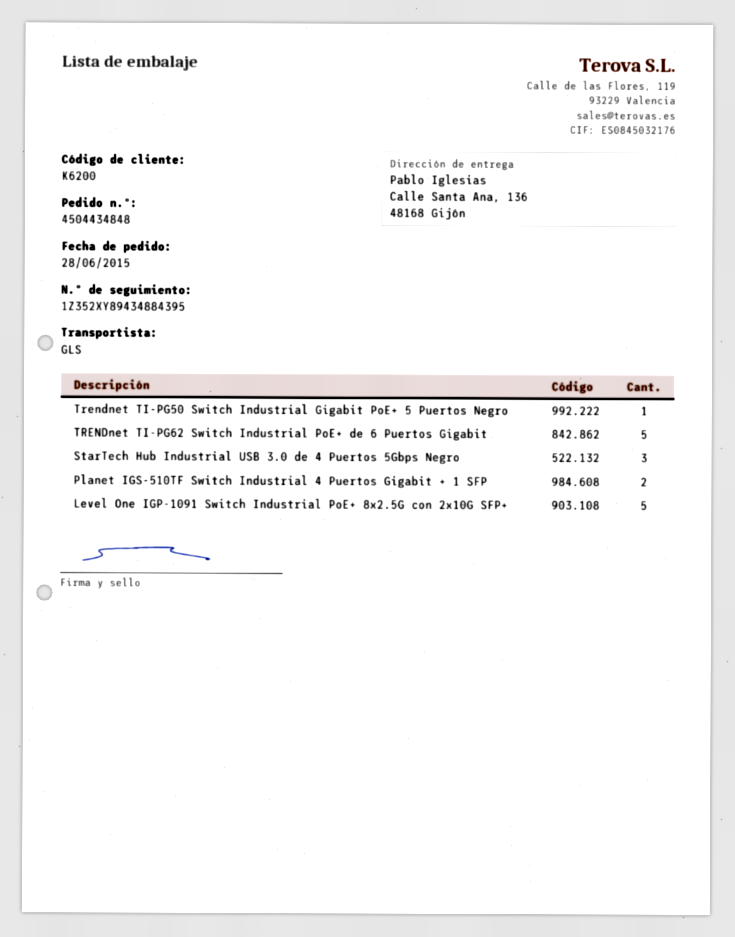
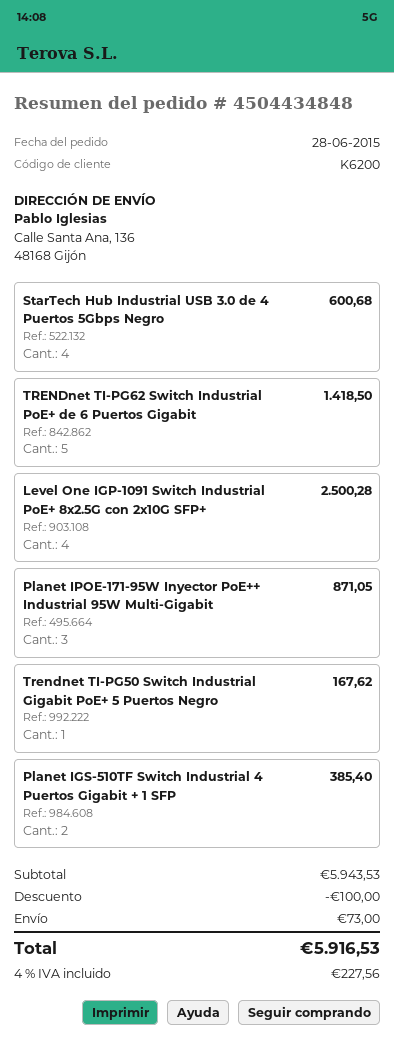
StarTech Hub Industrial USB 3.0 de 4 Puertos 5Gbps Negro: 3 -> 4
Level One IGP-1091 Switch Industrial PoE+ 8x2.5G con 2x10G SFP+: 5 -> 4
Planet IPOE-171-95W Inyector PoE++ Industrial 95W Multi-Gigabit: none -> 3

